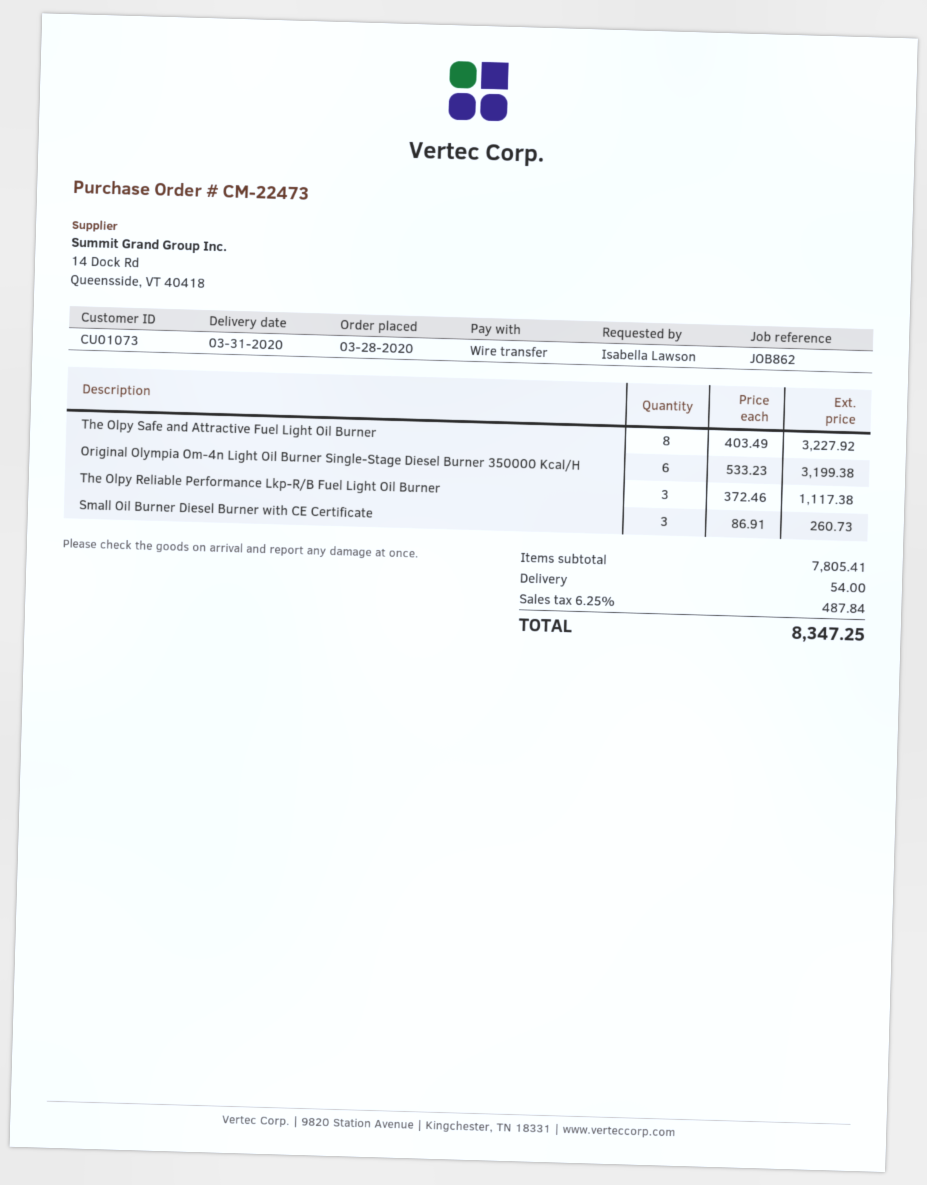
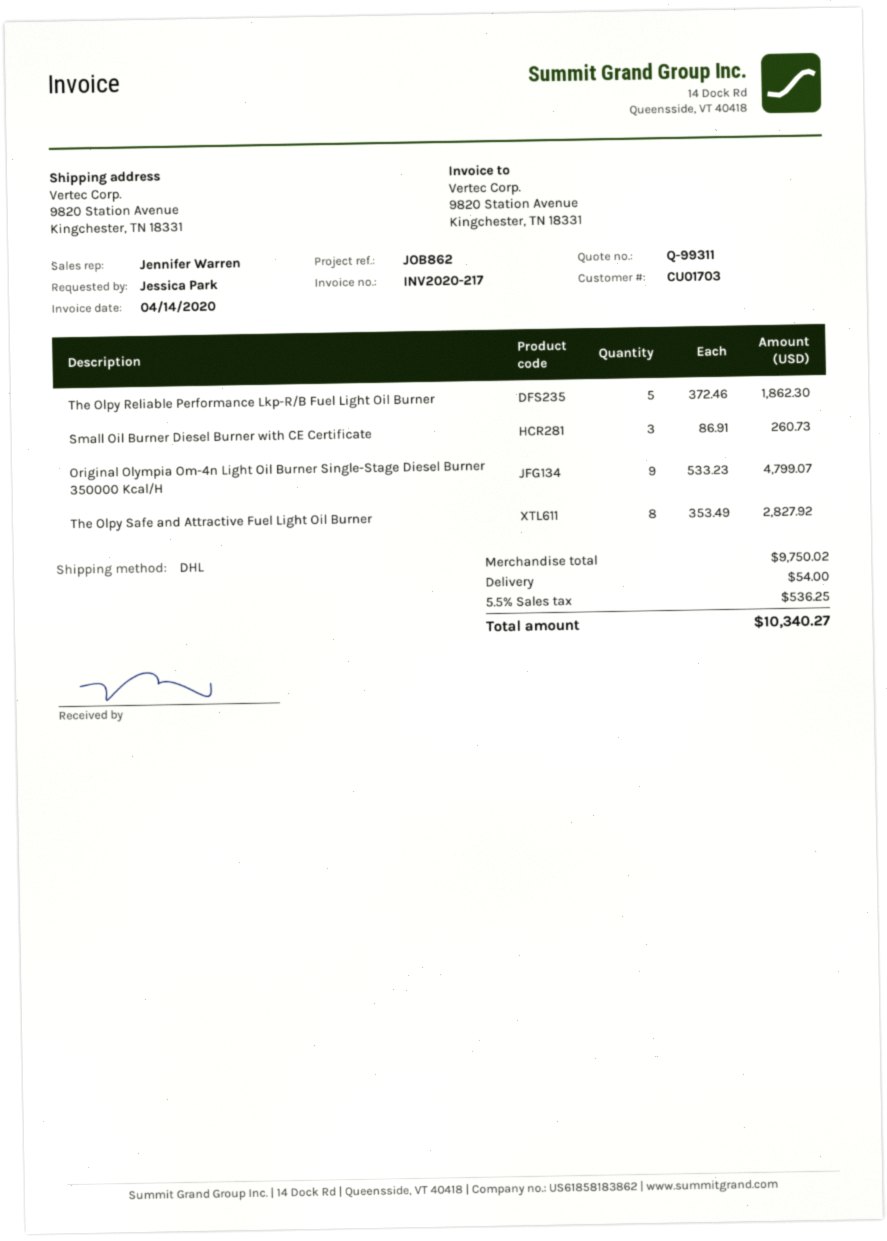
customer number: CU01073 -> CU01703
ordered by: Isabella Lawson -> Jessica Park
The Olpy Safe and Attractive Fuel Light Oil Burner: 8 x 403.49 = 3227.92 -> 8 x 353.49 = 2827.92
Original Olympia Om-4n Light Oil Burner Single-Stage Diesel Burner 350000 Kcal/H: 6 x 533.23 = 3199.38 -> 9 x 533.23 = 4799.07
The Olpy Reliable Performance Lkp-R/B Fuel Light Oil Burner: 3 x 372.46 = 1117.38 -> 5 x 372.46 = 1862.30
subtotal: 7805.41 -> 9750.02
tax: 6.25% = 487.84 -> 5.5% = 536.25
total: 8347.25 -> 10340.27

